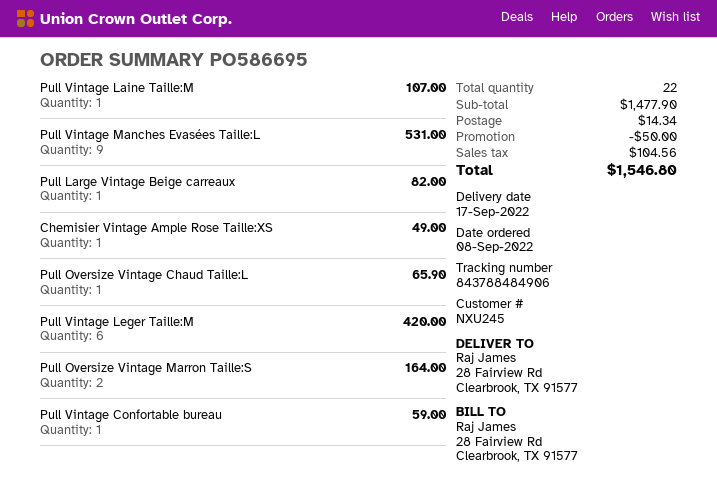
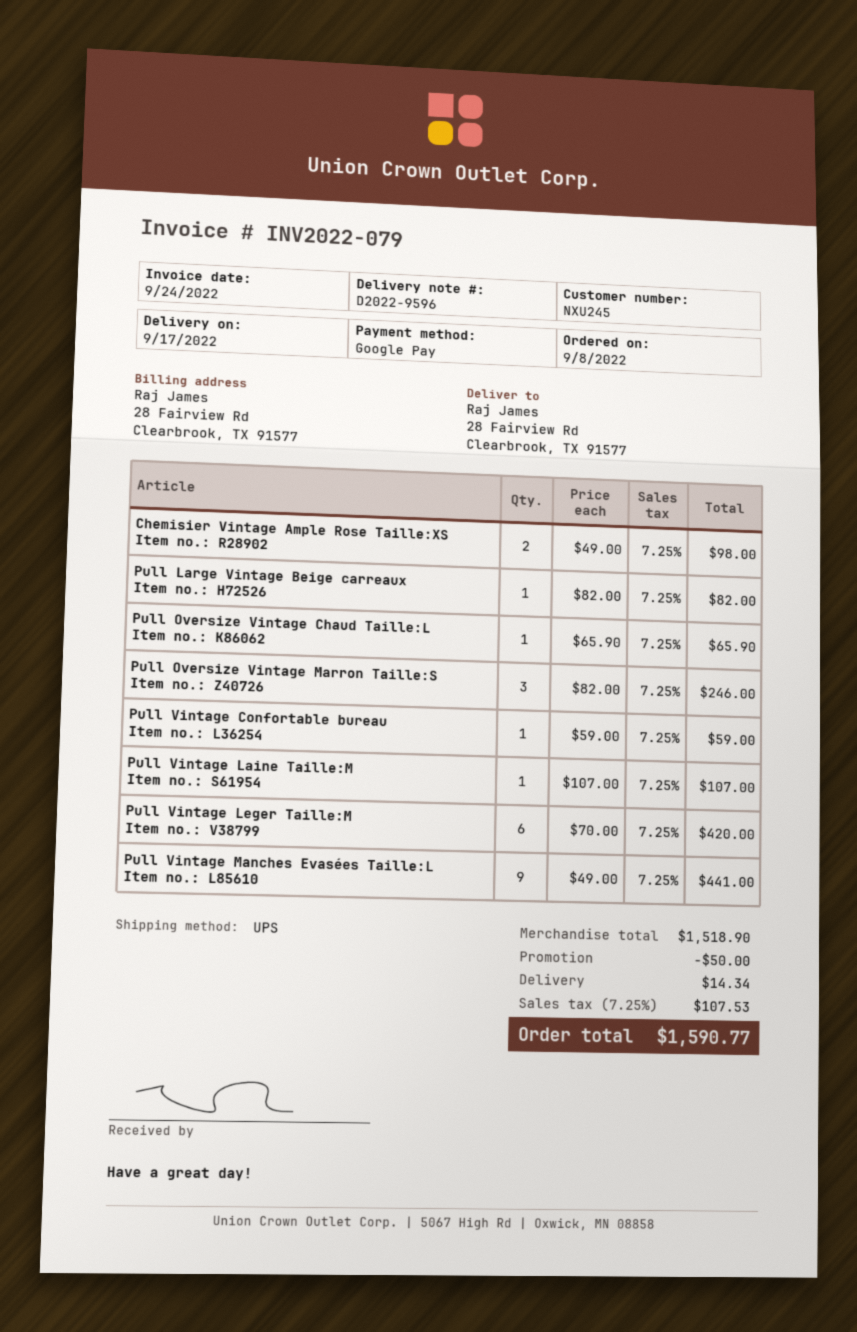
Pull Vintage Manches Evasées Taille:L: 9 for 531.00 -> 9 for 441.00
Chemisier Vintage Ample Rose Taille:XS: 1 for 49.00 -> 2 for 98.00
Pull Oversize Vintage Marron Taille:S: 2 for 164.00 -> 3 for 246.00
subtotal: 1477.90 -> 1518.90
tax: 104.56 -> 107.53
total: 1546.80 -> 1590.77

